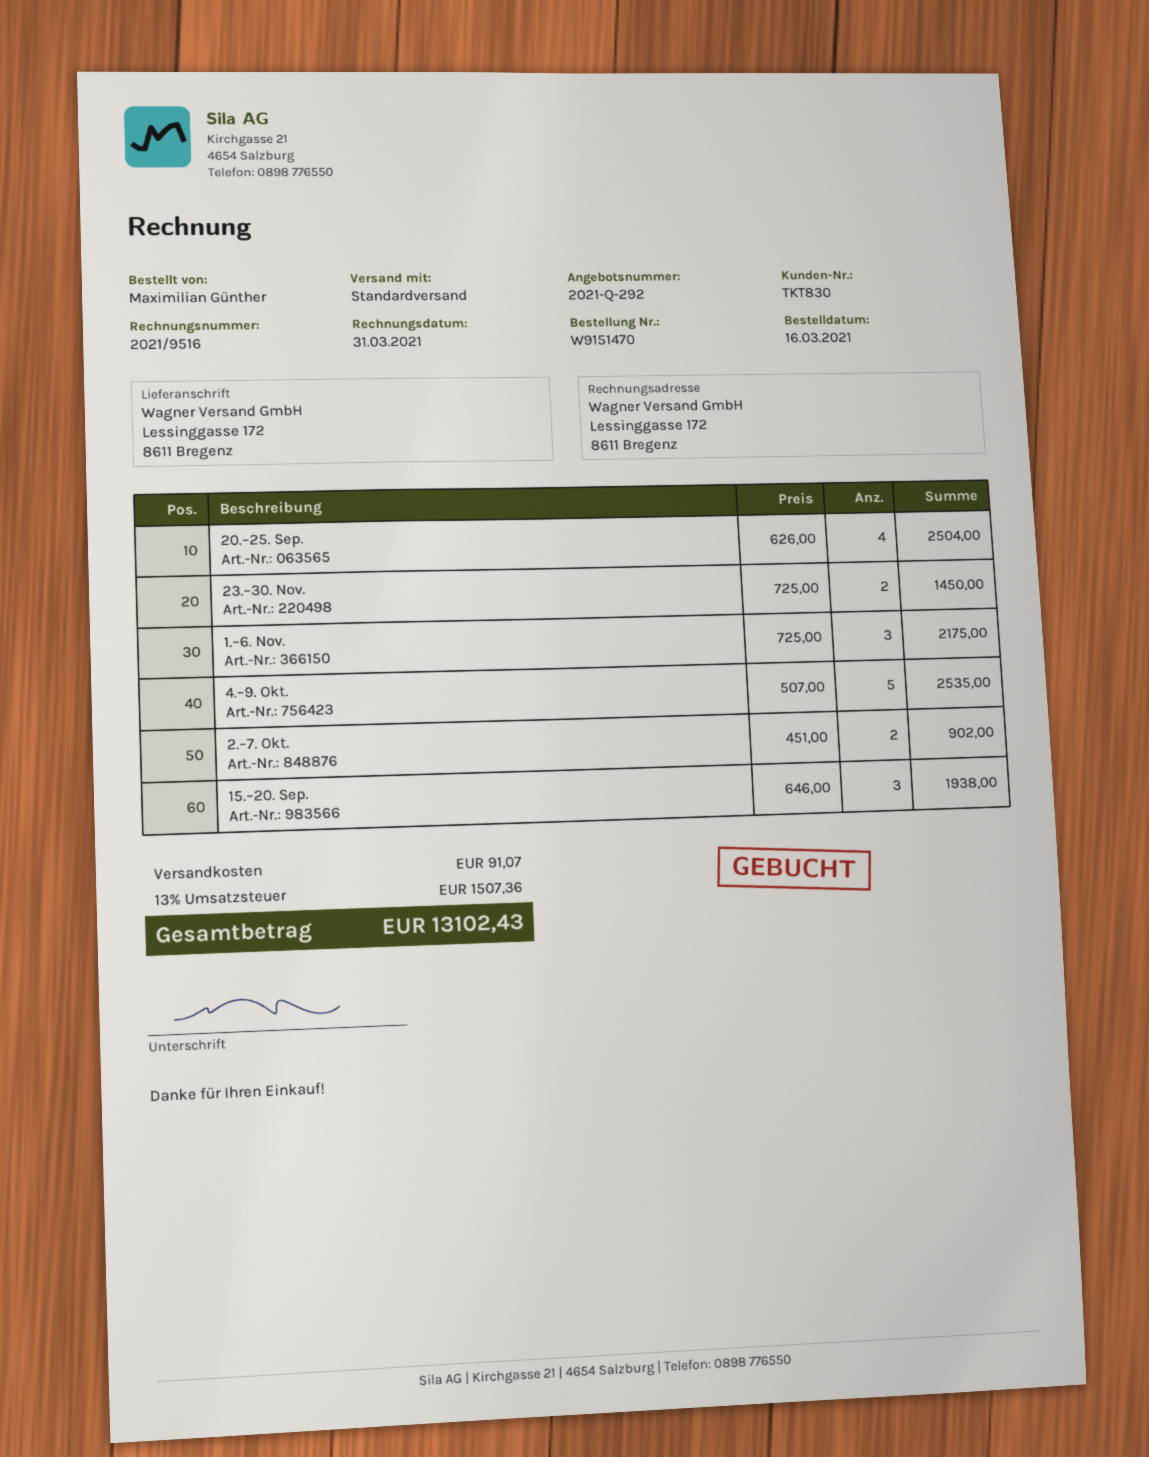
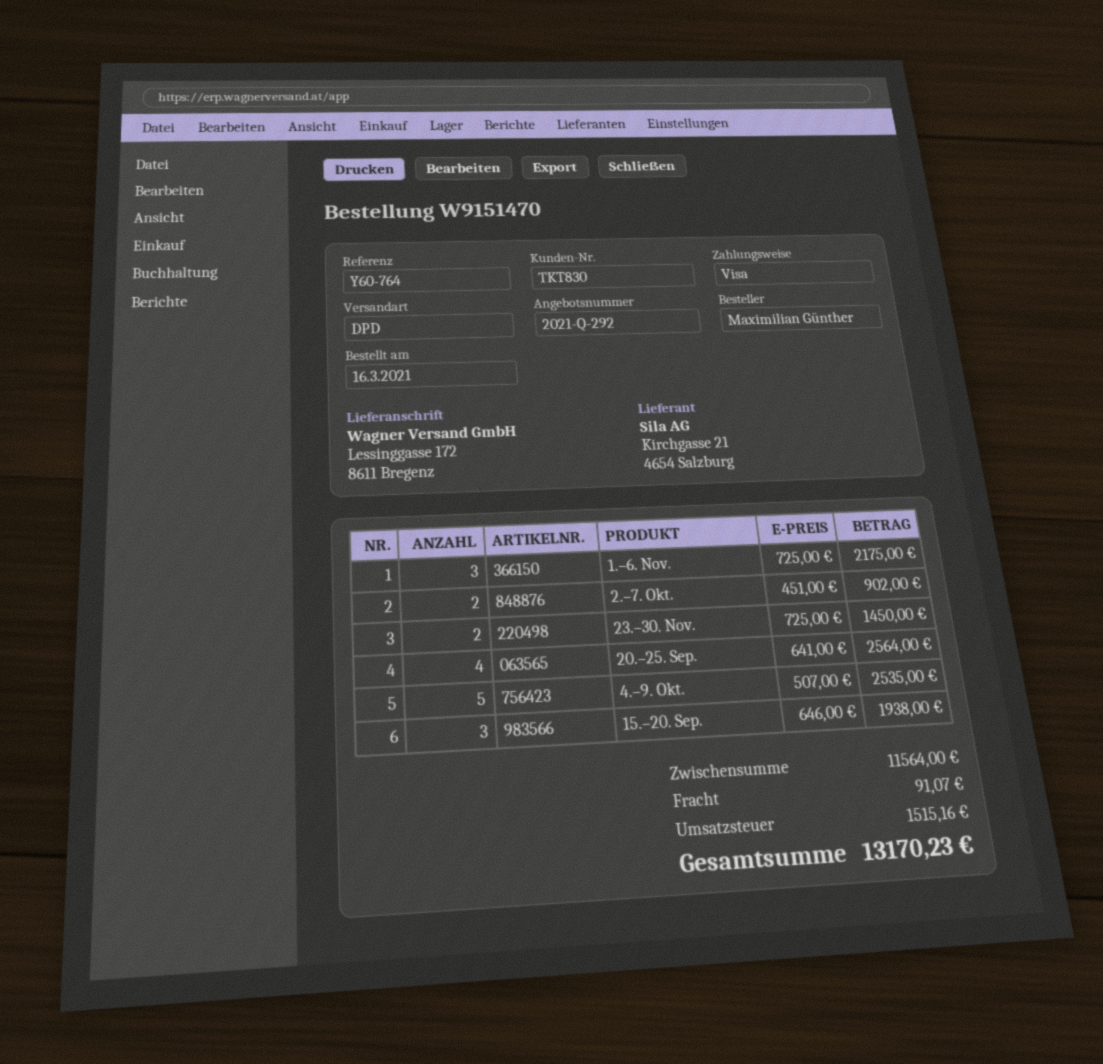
shipping method: standard -> DPD
20.–25. Sep.: 4 x 626.00 = 2504.00 -> 4 x 641.00 = 2564.00
tax: 1507.36 -> 1515.16
total: 13102.43 -> 13170.23

